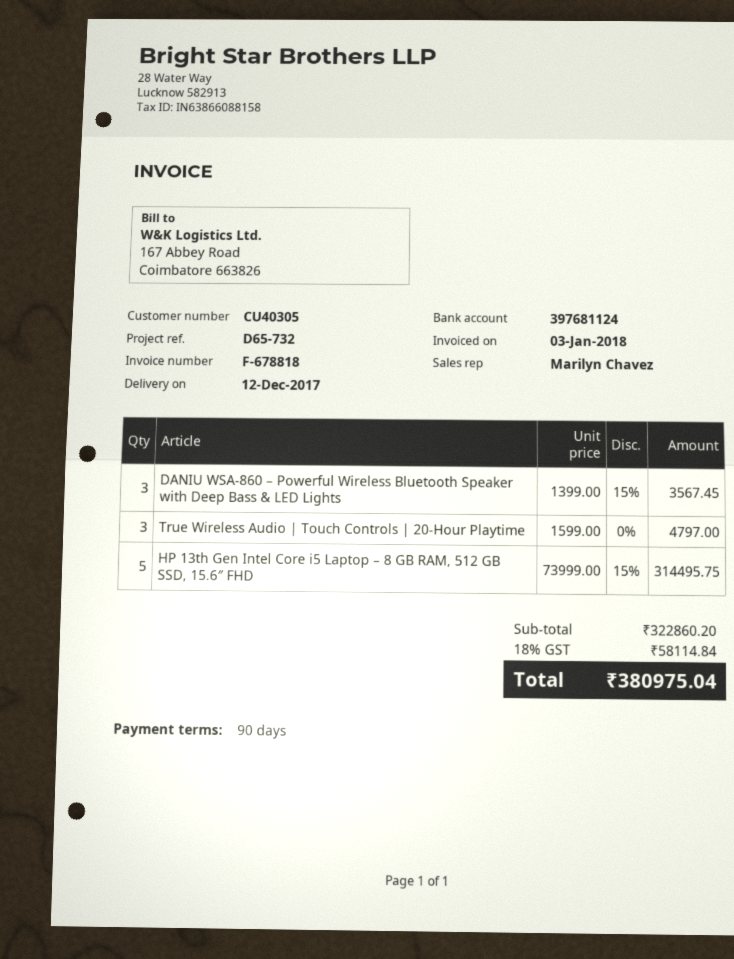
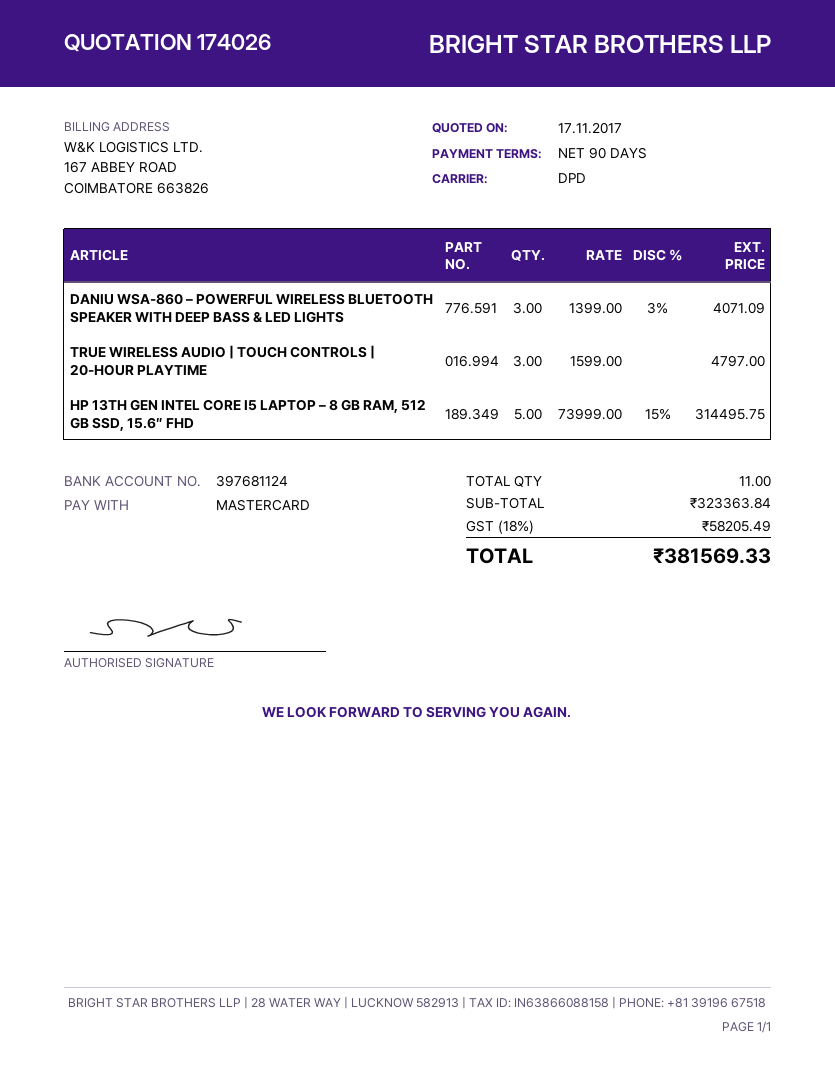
DANIU WSA-860 – Powerful Wireless Bluetooth Speaker with Deep Bass & LED Lights: 3 x 1399.00 - 15% = 3567.45 -> 3 x 1399.00 - 3% = 4071.09
subtotal: 322860.20 -> 323363.84
tax: 18% = 58114.84 -> 18% = 58205.49
total: 380975.04 -> 381569.33

